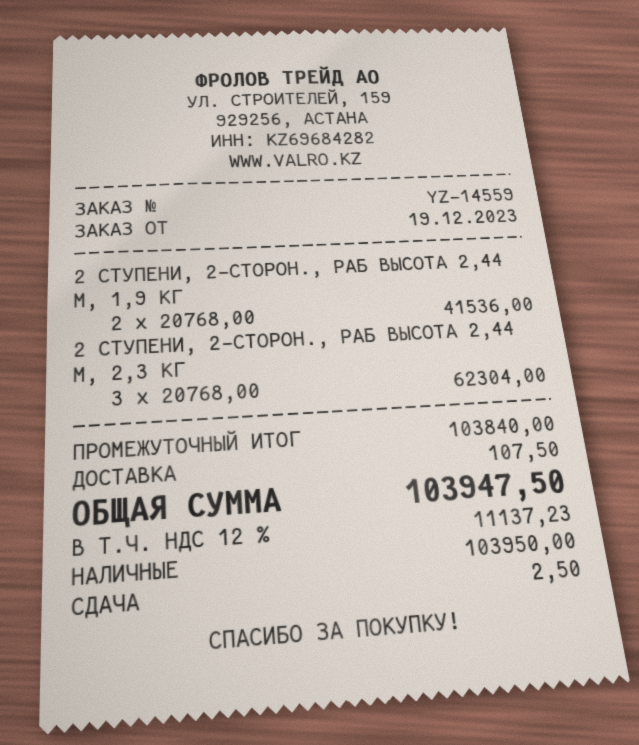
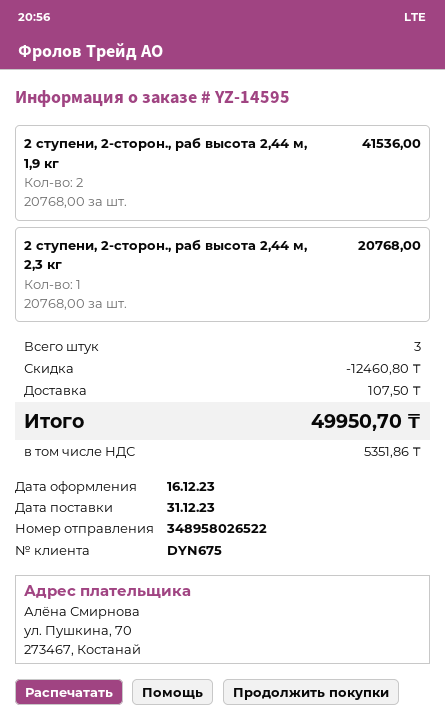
order number: YZ-14559 -> YZ-14595
order date: 2023-12-19 -> 2023-12-16
2 СТУПЕНИ, 2-СТОРОН., РАБ ВЫСОТА 2,44 М, 2,3 КГ: 3 x 20768.00 = 62304.00 -> 1 x 20768.00 = 20768.00
discount: none -> 12460.80
tax: 11137.23 -> 5351.86
total: 103947.50 -> 49950.70

